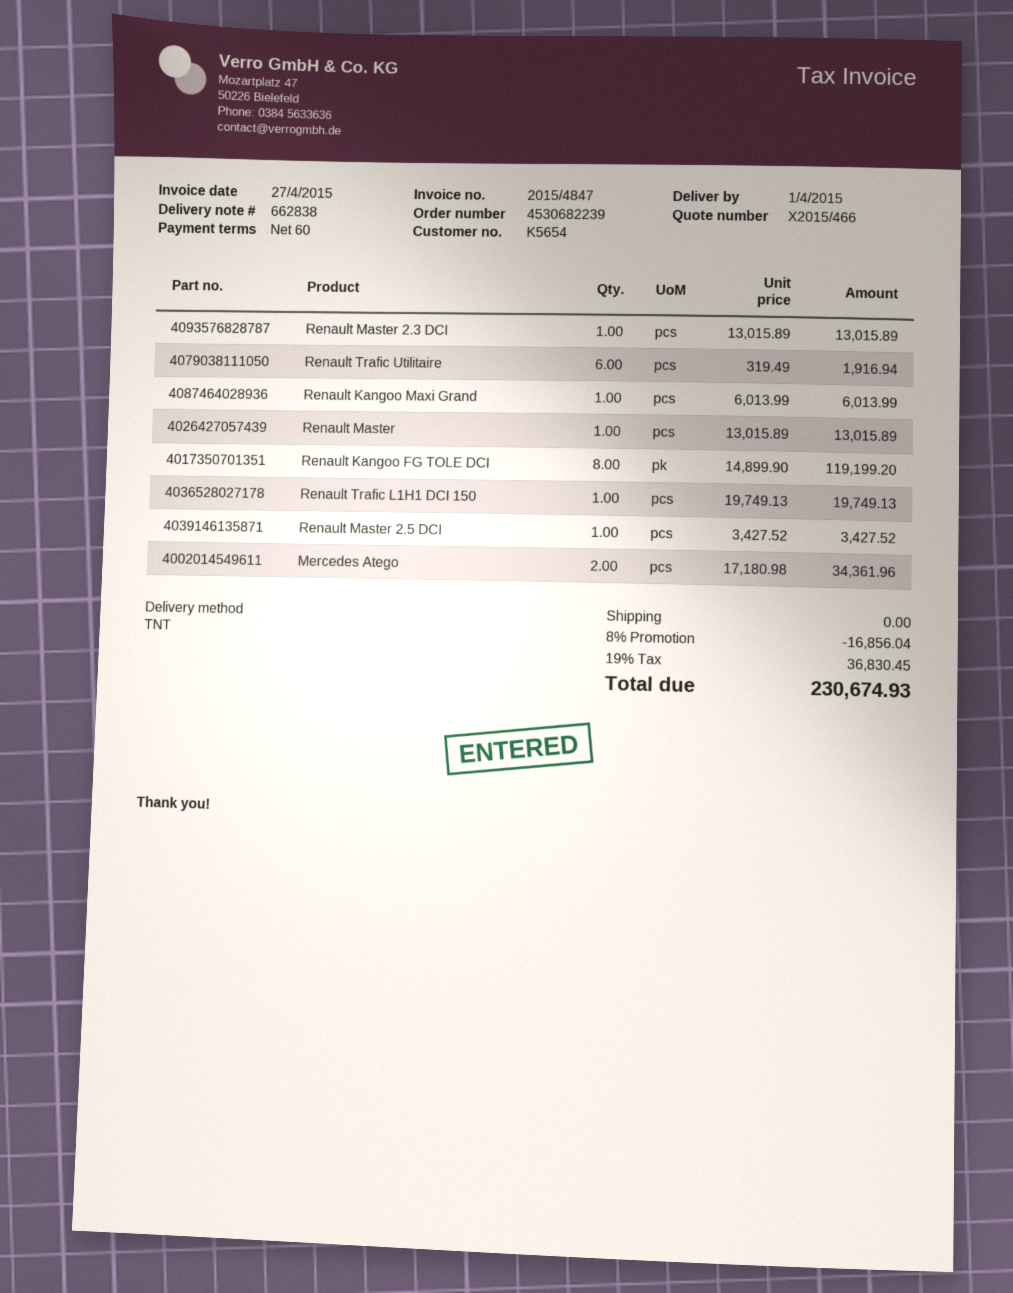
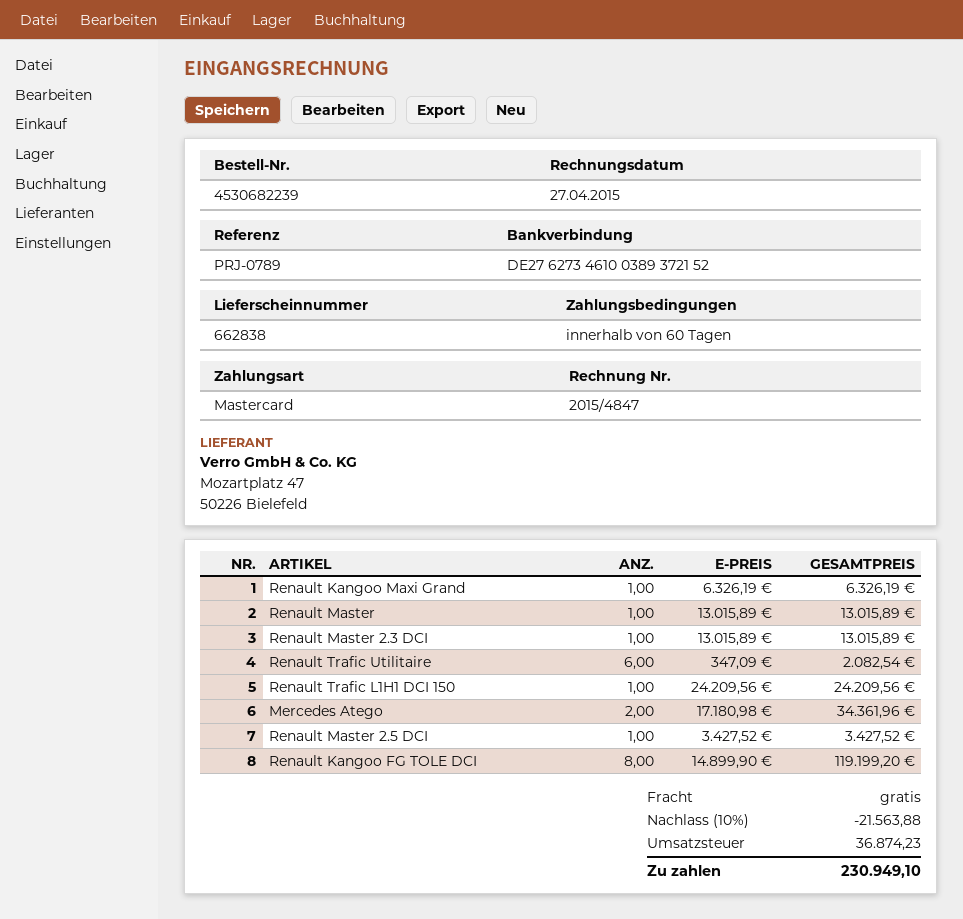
Renault Trafic Utilitaire: 6 x 319.49 = 1916.94 -> 6 x 347.09 = 2082.54
Renault Kangoo Maxi Grand: 1 x 6013.99 = 6013.99 -> 1 x 6326.19 = 6326.19
Renault Trafic L1H1 DCI 150: 1 x 19749.13 = 19749.13 -> 1 x 24209.56 = 24209.56
discount: 8% = 16856.04 -> 10% = 21563.88
tax: 36830.45 -> 36874.23
total: 230674.93 -> 230949.10

